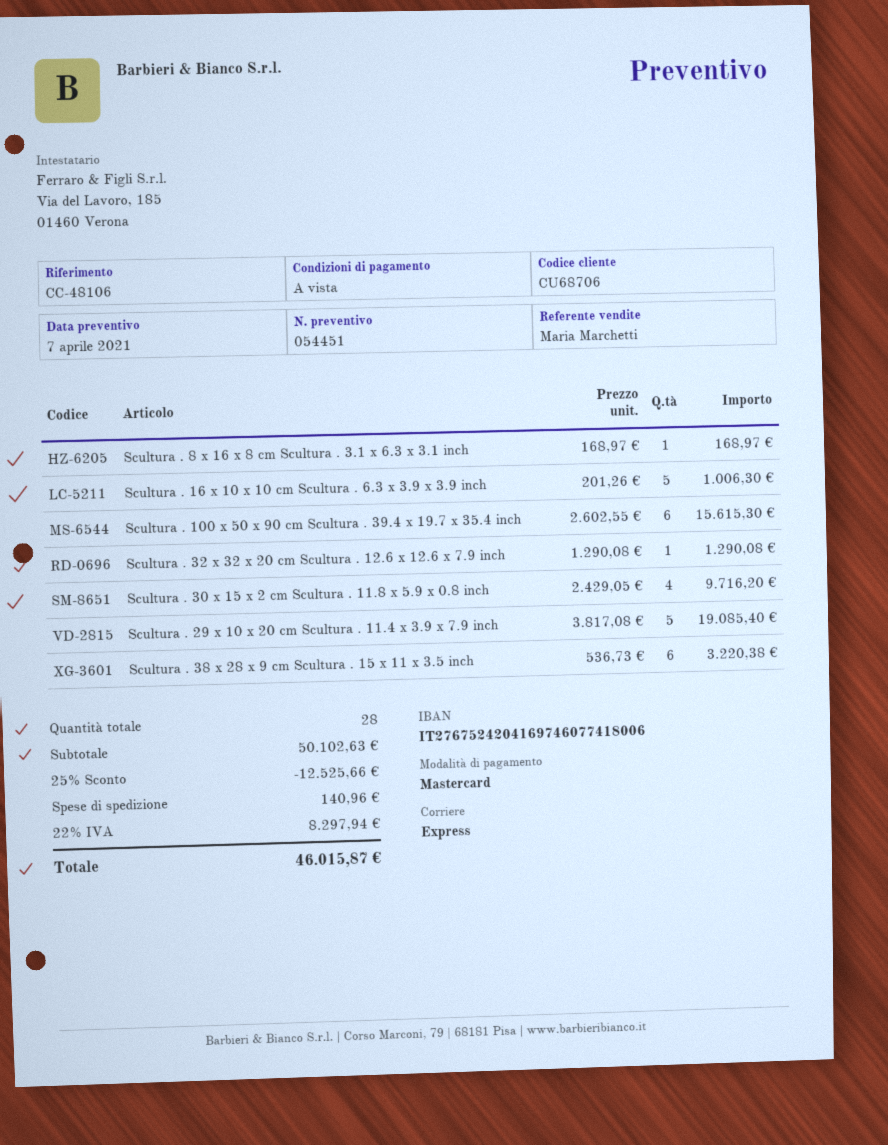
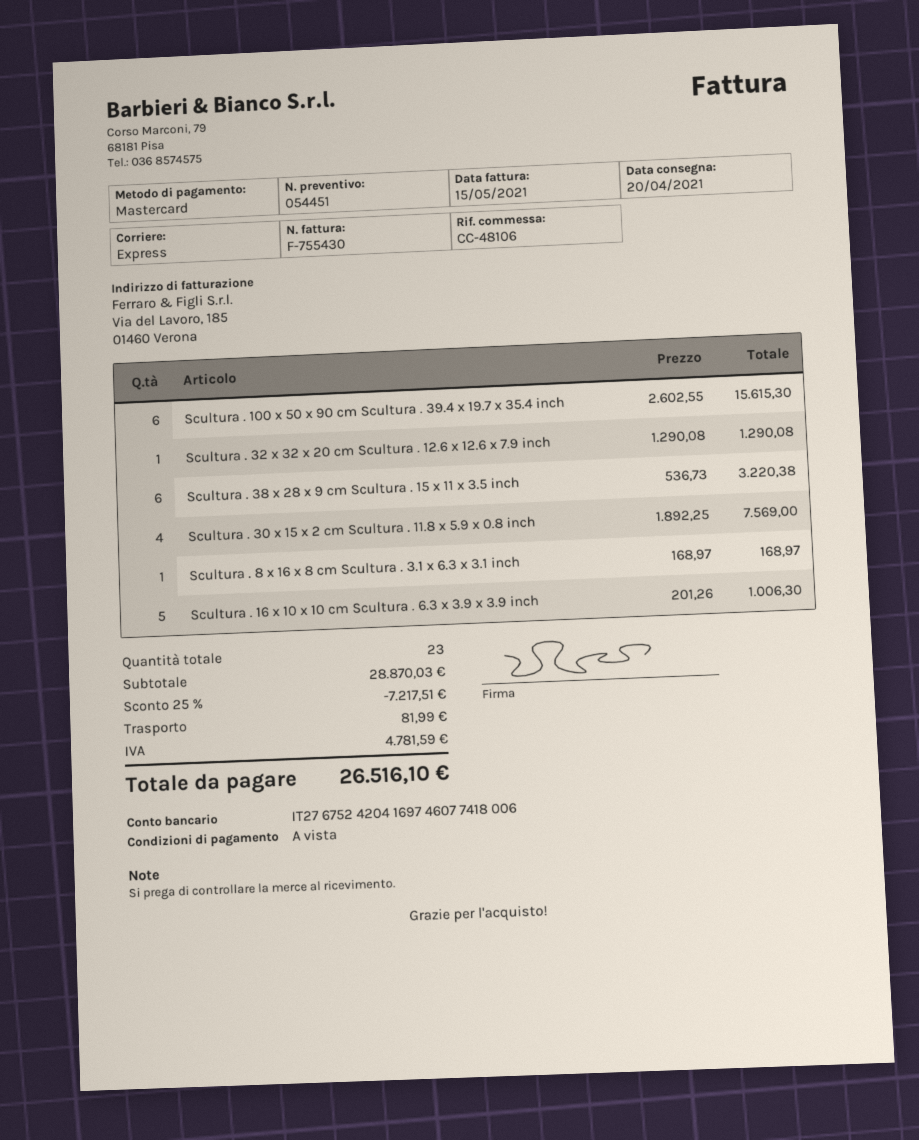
Scultura . 30 x 15 x 2 cm Scultura . 11.8 x 5.9 x 0.8 inch: 4 x 2429.05 = 9716.20 -> 4 x 1892.25 = 7569.00
Scultura . 29 x 10 x 20 cm Scultura . 11.4 x 3.9 x 7.9 inch: 5 x 3817.08 = 19085.40 -> none
total quantity: 28 -> 23
subtotal: 50102.63 -> 28870.03
discount: 25% = 12525.66 -> 25% = 7217.51
shipping: 140.96 -> 81.99
tax: 8297.94 -> 4781.59
total: 46015.87 -> 26516.10

